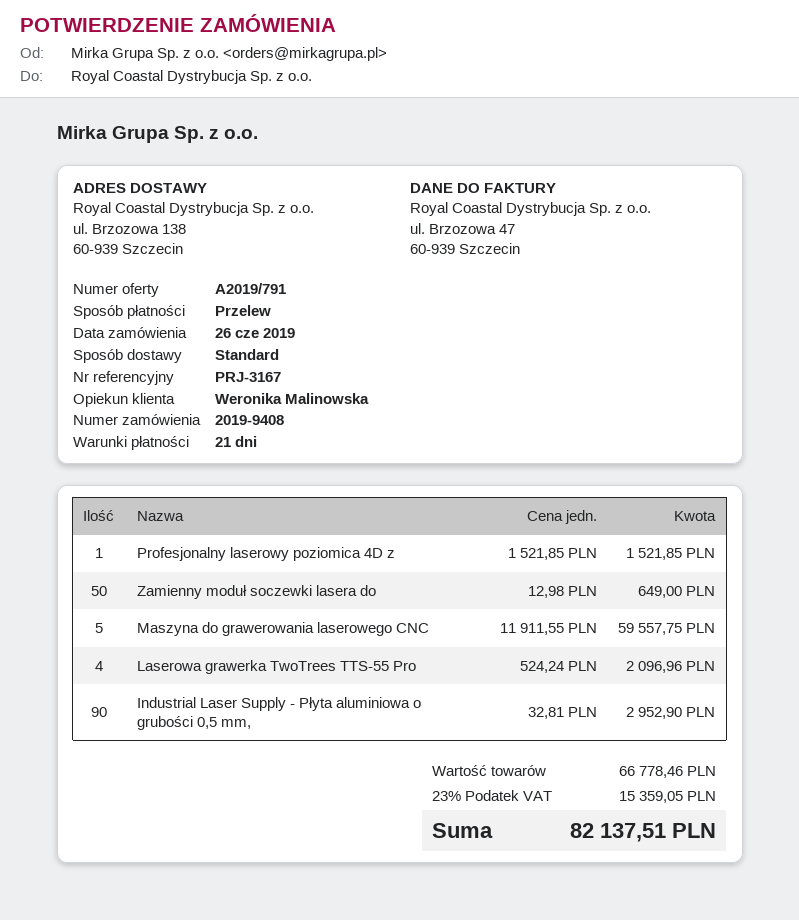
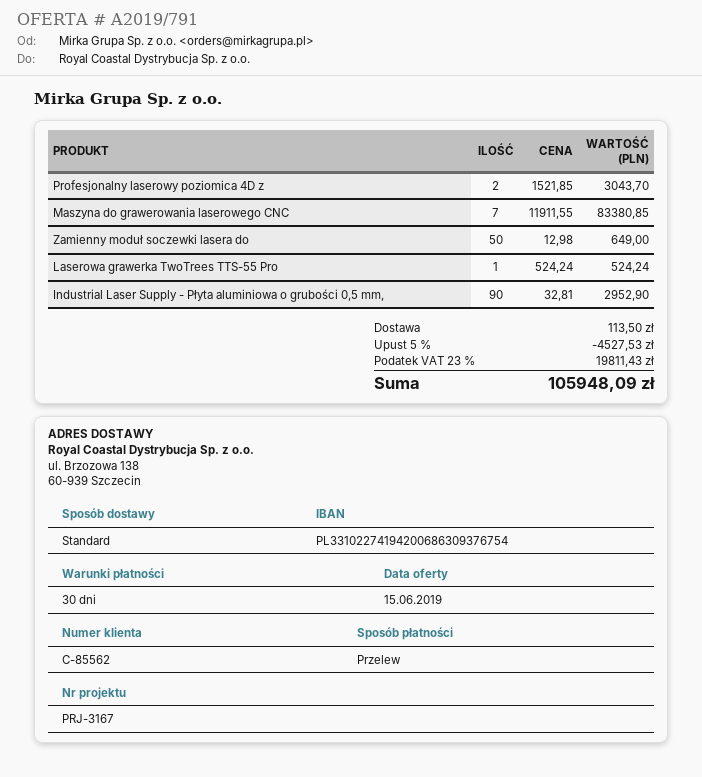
payment terms: 21 days -> 30 days
Profesjonalny laserowy poziomica 4D z: 1 x 1521.85 = 1521.85 -> 2 x 1521.85 = 3043.70
Maszyna do grawerowania laserowego CNC: 5 x 11911.55 = 59557.75 -> 7 x 11911.55 = 83380.85
Laserowa grawerka TwoTrees TTS-55 Pro: 4 x 524.24 = 2096.96 -> 1 x 524.24 = 524.24
discount: none -> 5% = 4527.53
shipping: none -> 113.50
tax: 23% = 15359.05 -> 23% = 19811.43
total: 82137.51 -> 105948.09

